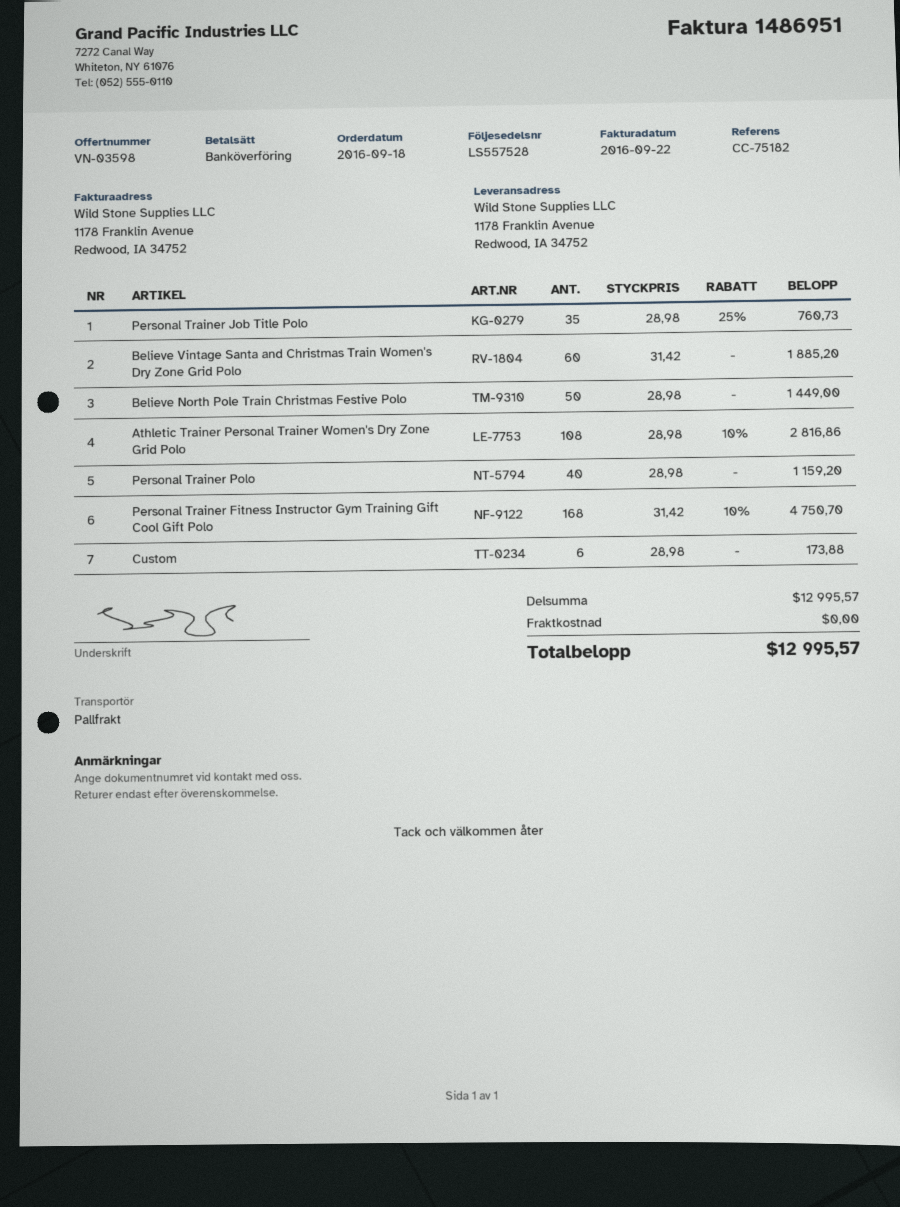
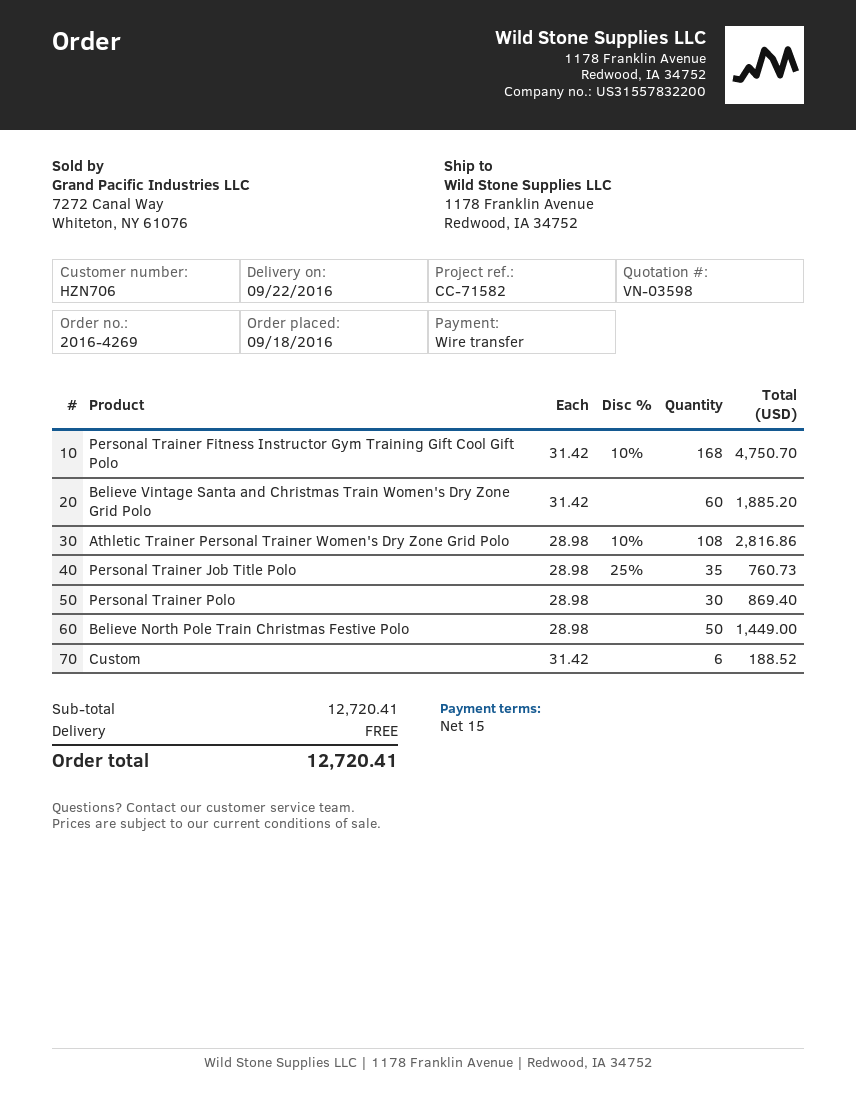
reference: CC-75182 -> CC-71582
Personal Trainer Polo: 40 x 28.98 = 1159.20 -> 30 x 28.98 = 869.40
Custom: 6 x 28.98 = 173.88 -> 6 x 31.42 = 188.52
subtotal: 12995.57 -> 12720.41
total: 12995.57 -> 12720.41

